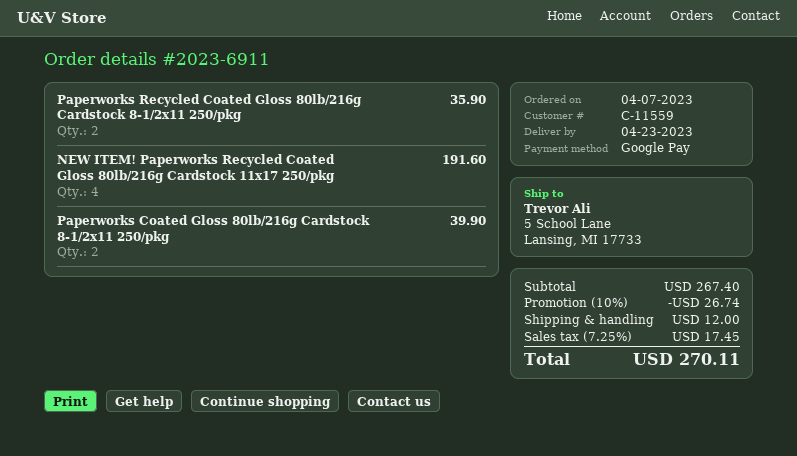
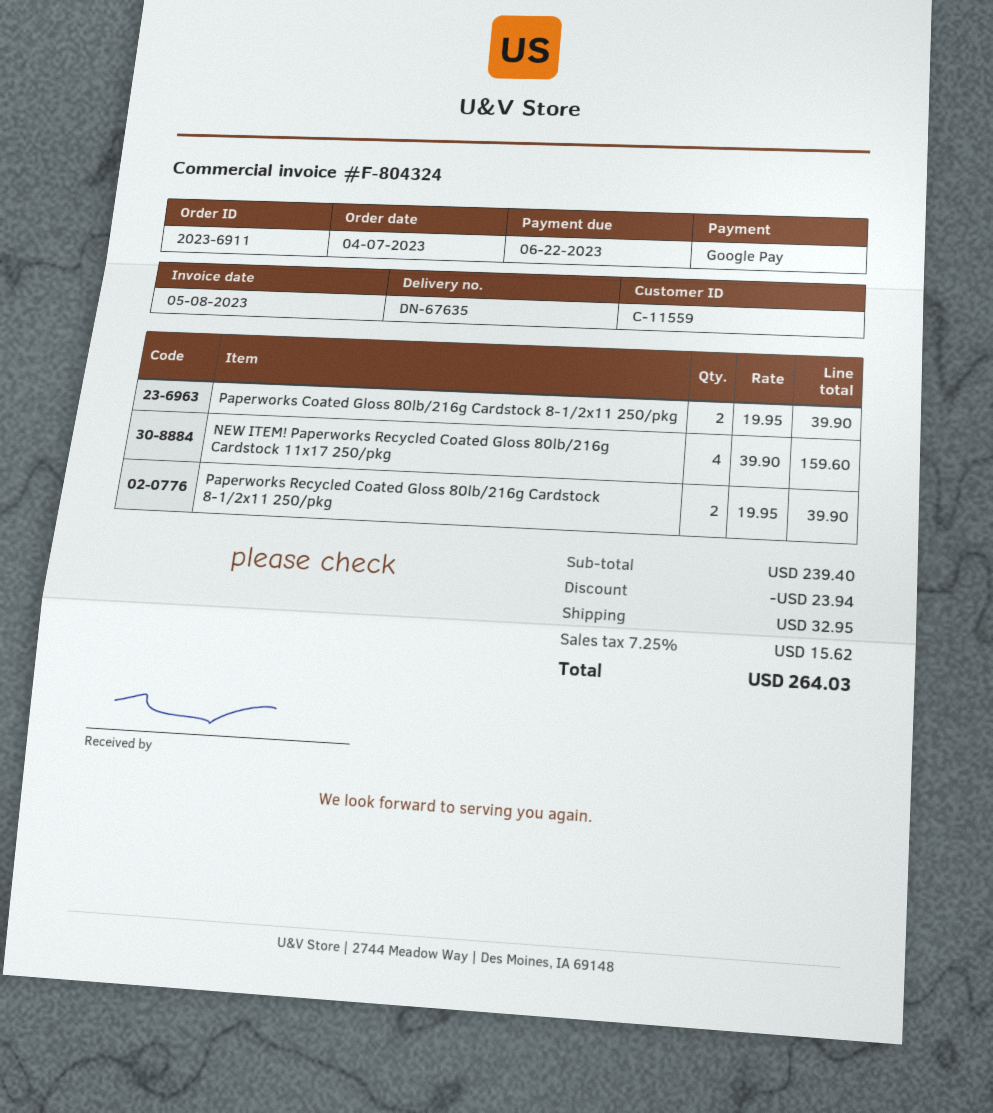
Paperworks Recycled Coated Gloss 80lb/216g Cardstock 8-1/2x11 250/pkg: 2 for 35.90 -> 2 for 39.90
NEW ITEM! Paperworks Recycled Coated Gloss 80lb/216g Cardstock 11x17 250/pkg: 4 for 191.60 -> 4 for 159.60
subtotal: 267.40 -> 239.40
discount: 26.74 -> 23.94
shipping: 12.00 -> 32.95
tax: 7.25% = 17.45 -> 7.25% = 15.62
total: 270.11 -> 264.03

